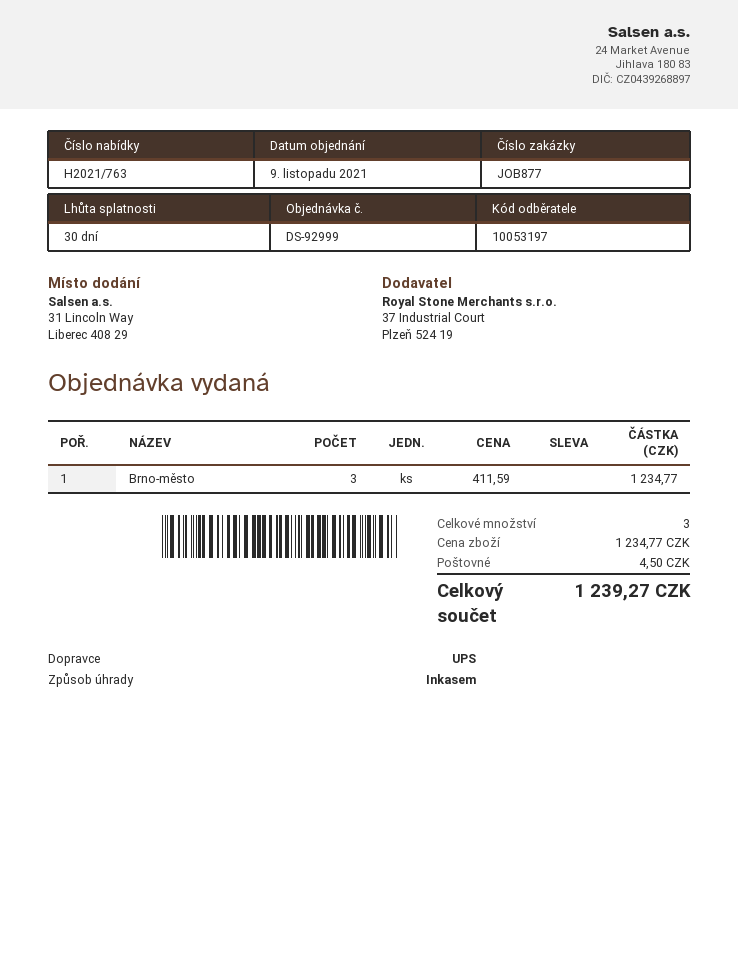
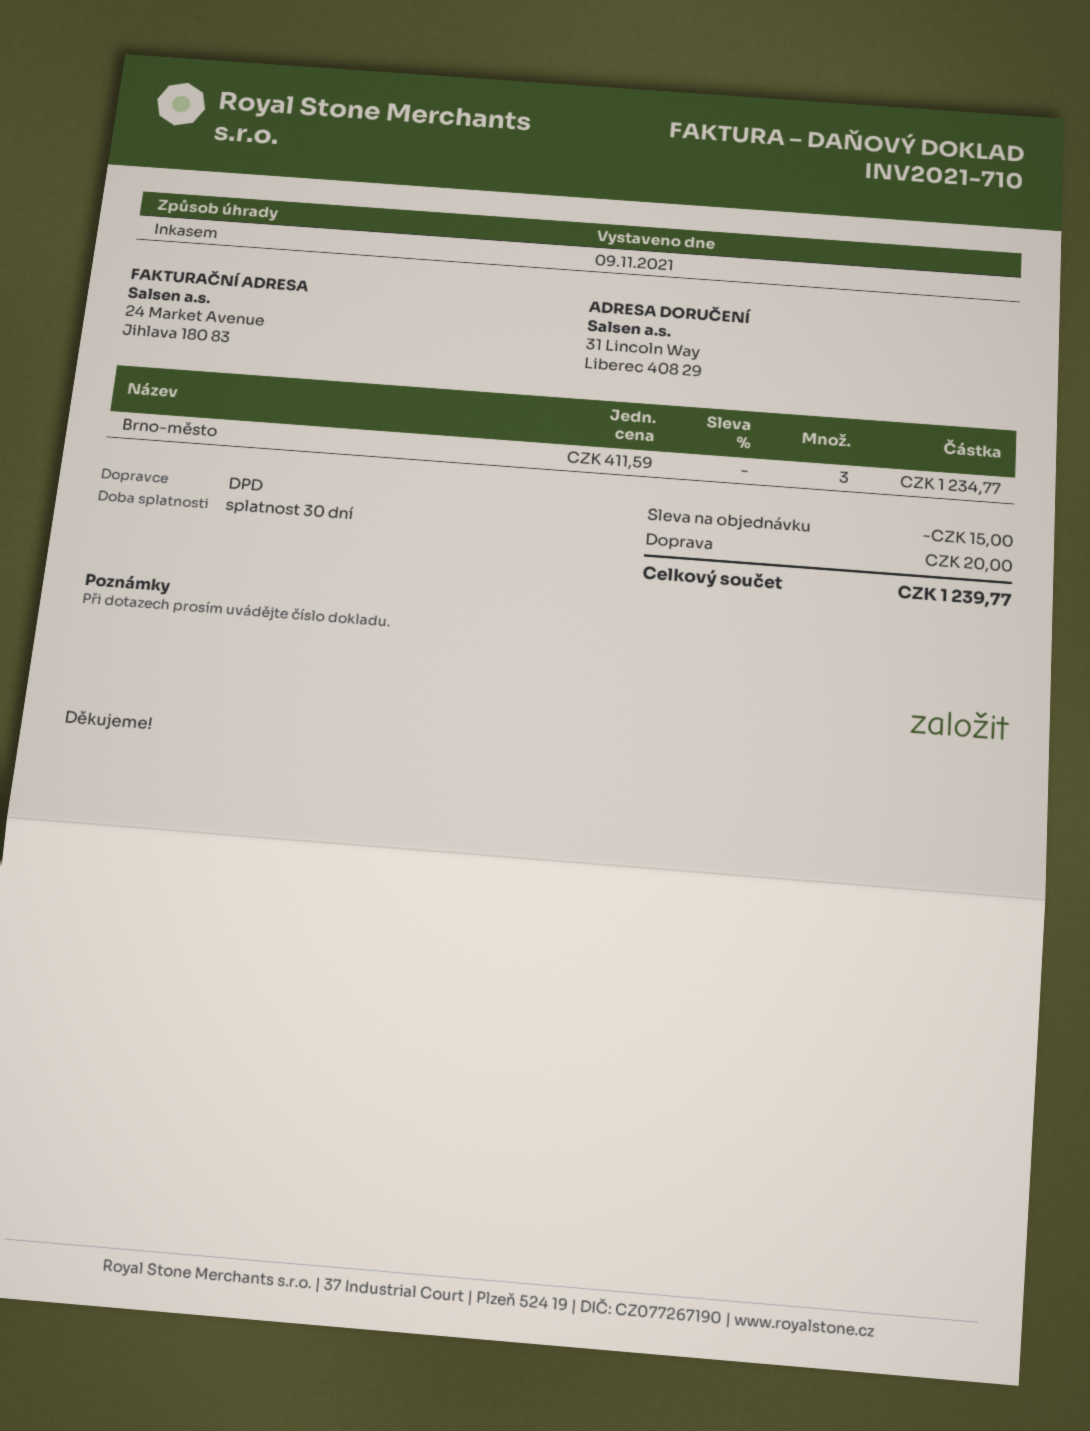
shipping method: UPS -> DPD
discount: none -> 15.00
shipping: 4.50 -> 20.00
total: 1239.27 -> 1239.77

